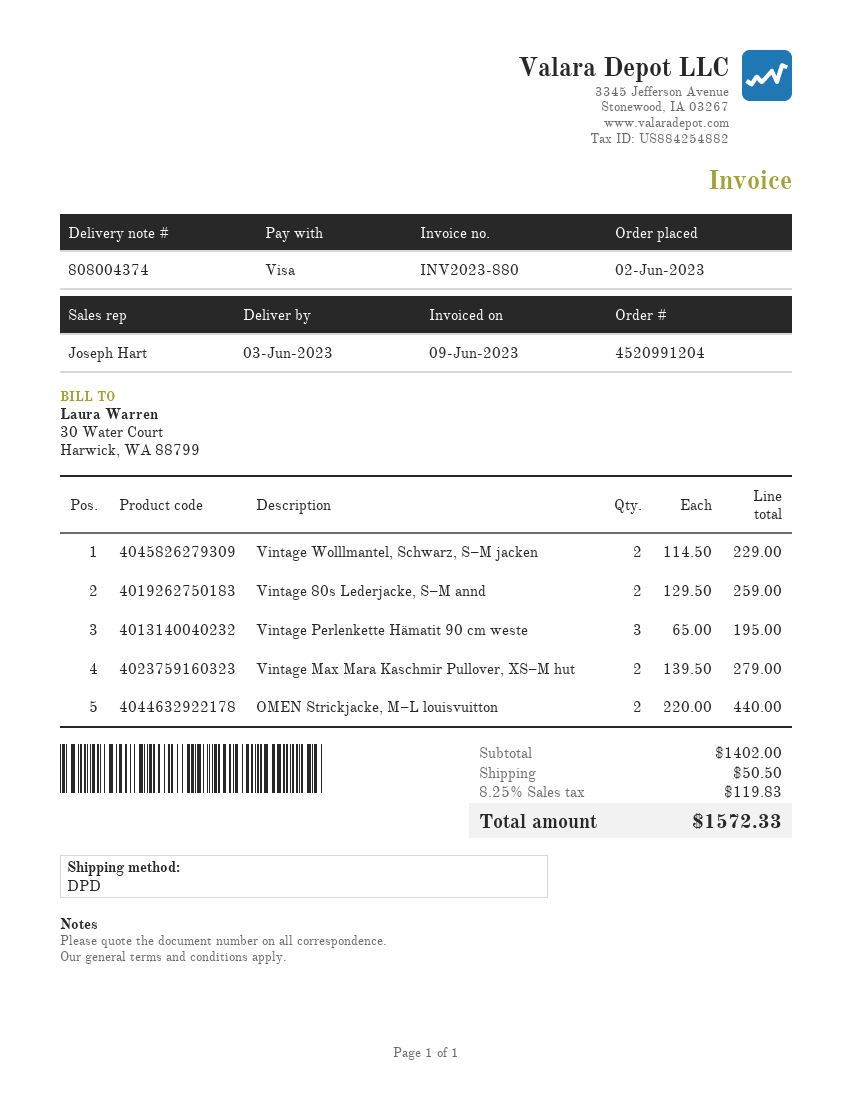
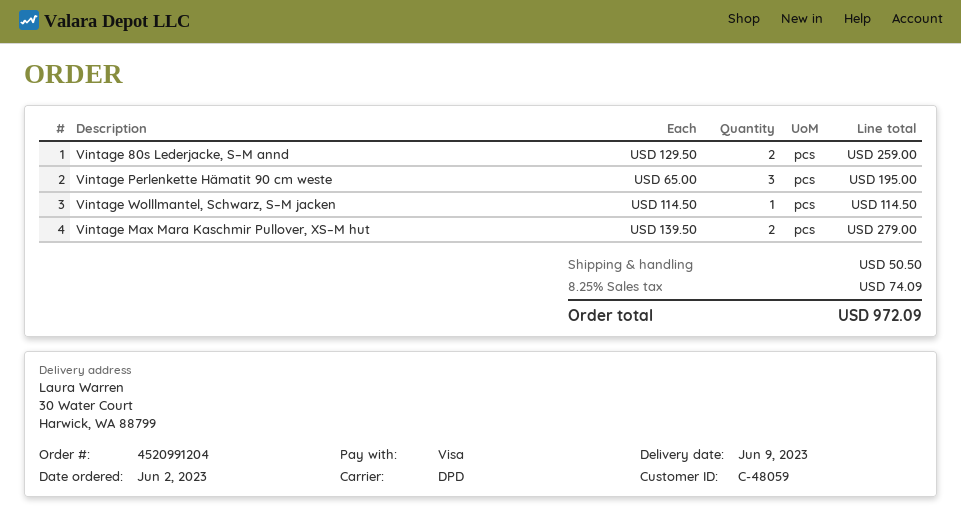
delivery date: 2023-06-03 -> 2023-06-09
Vintage Wolllmantel, Schwarz, S–M jacken: 2 x 114.50 = 229.00 -> 1 x 114.50 = 114.50
OMEN Strickjacke, M–L louisvuitton: 2 x 220.00 = 440.00 -> none
tax: 8.25% = 119.83 -> 8.25% = 74.09
total: 1572.33 -> 972.09

